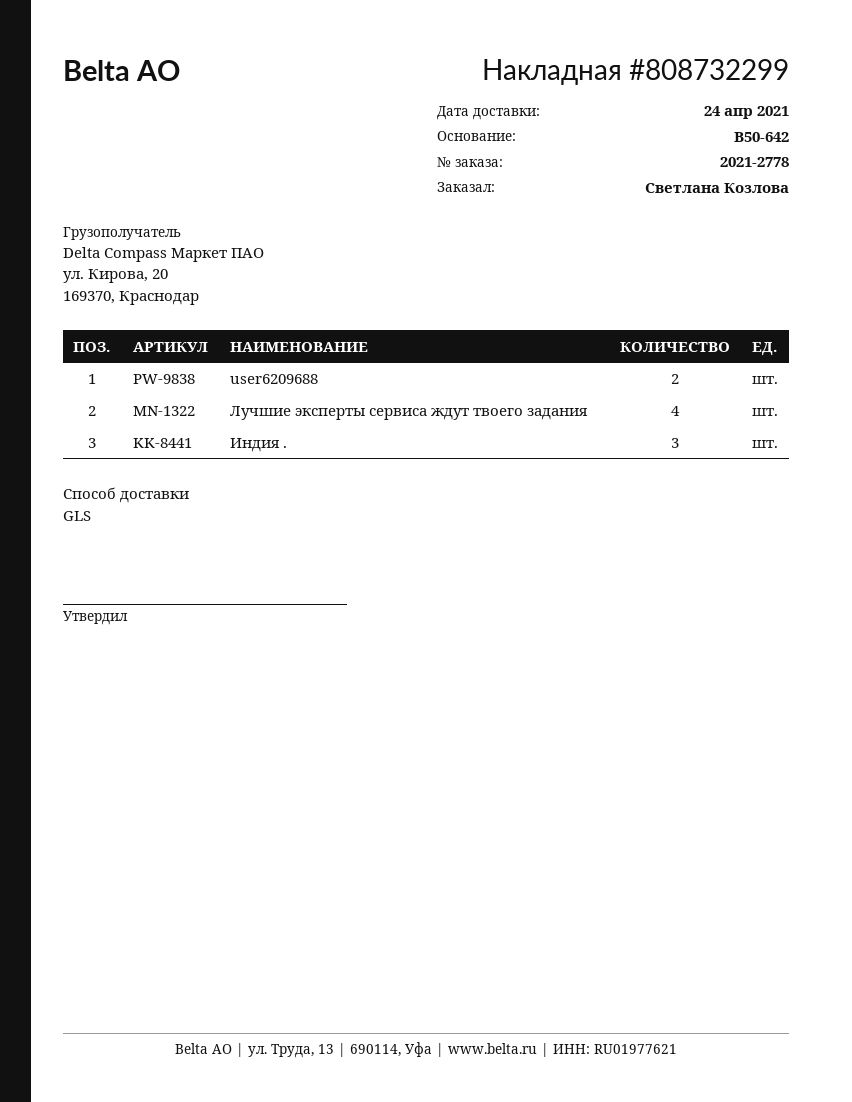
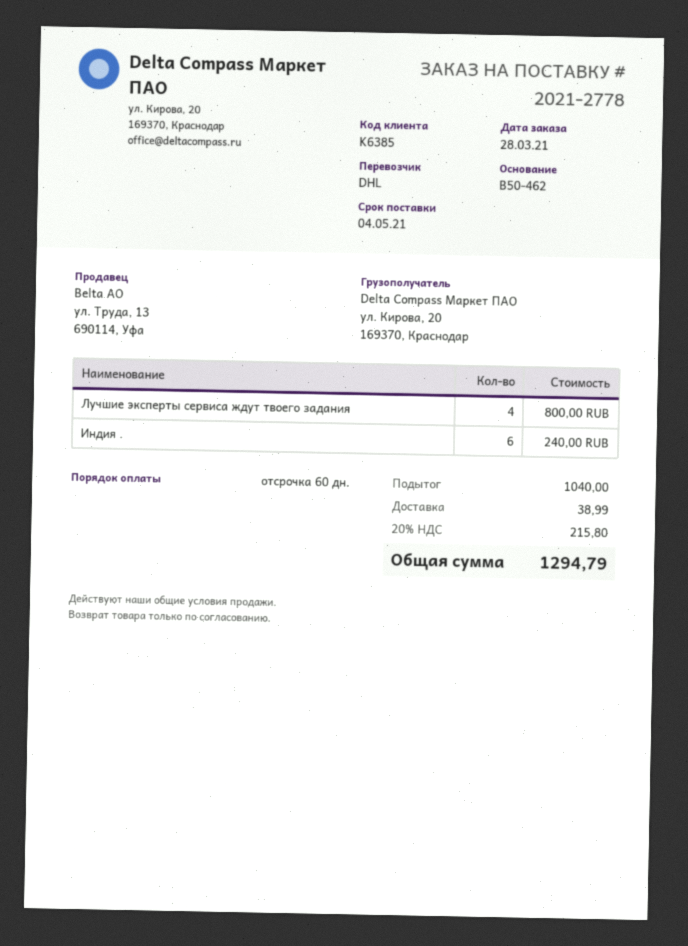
delivery date: 2021-04-24 -> 2021-05-04
reference: B50-642 -> B50-462
shipping method: GLS -> DHL
user6209688: 2 -> none
Индия .: 3 -> 6

